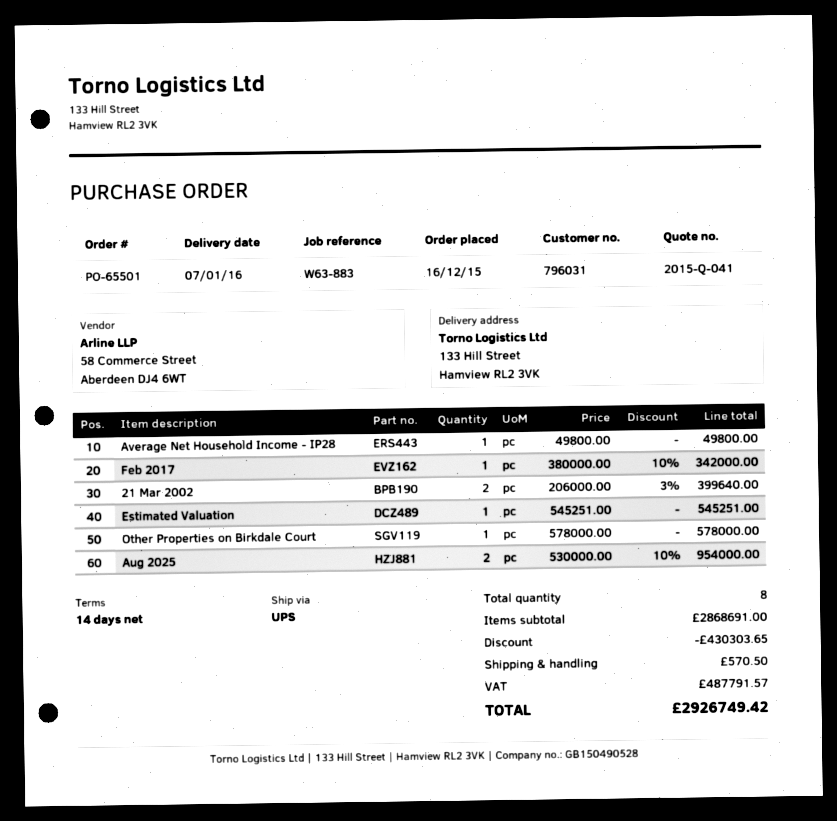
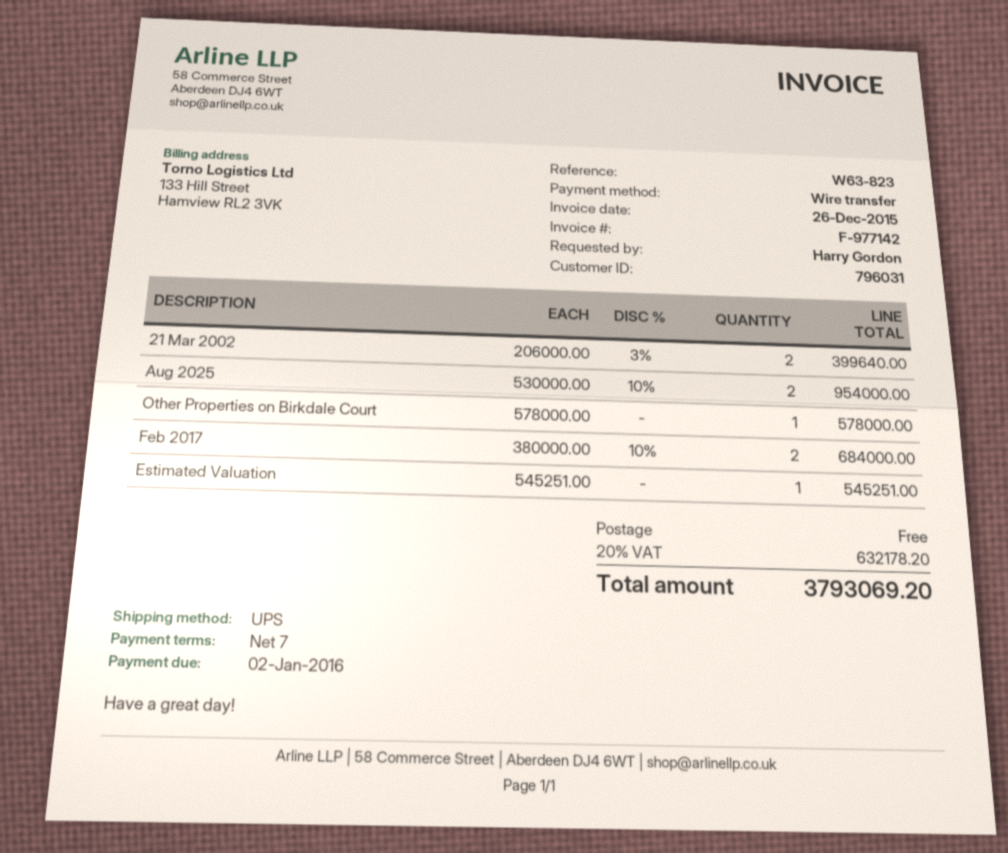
payment terms: 14 days -> 7 days
reference: W63-883 -> W63-823
Average Net Household Income - IP28: 1 x 49800.00 = 49800.00 -> none
Feb 2017: 1 x 380000.00 - 10% = 342000.00 -> 2 x 380000.00 - 10% = 684000.00
discount: 430303.65 -> none
shipping: 570.50 -> 0.00
tax: 487791.57 -> 632178.20
total: 2926749.42 -> 3793069.20

